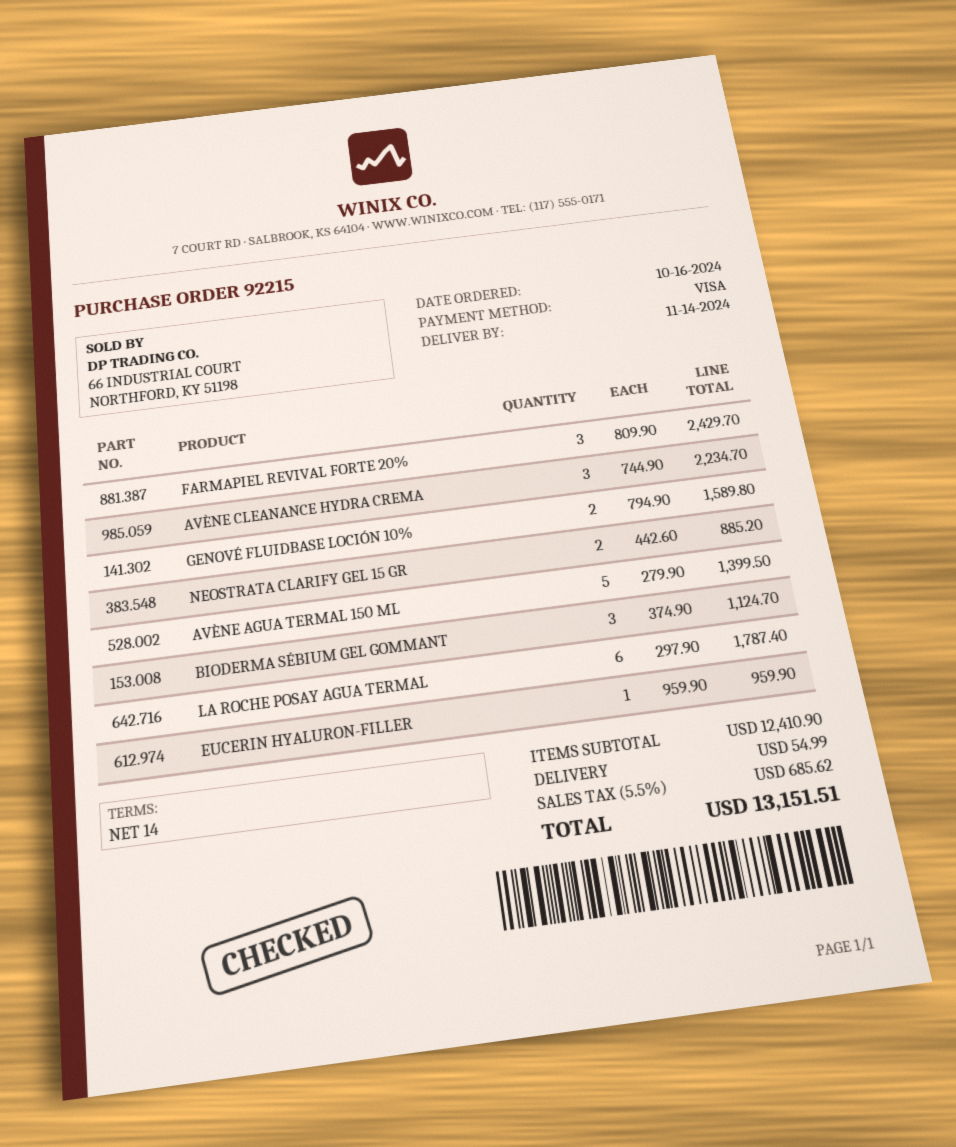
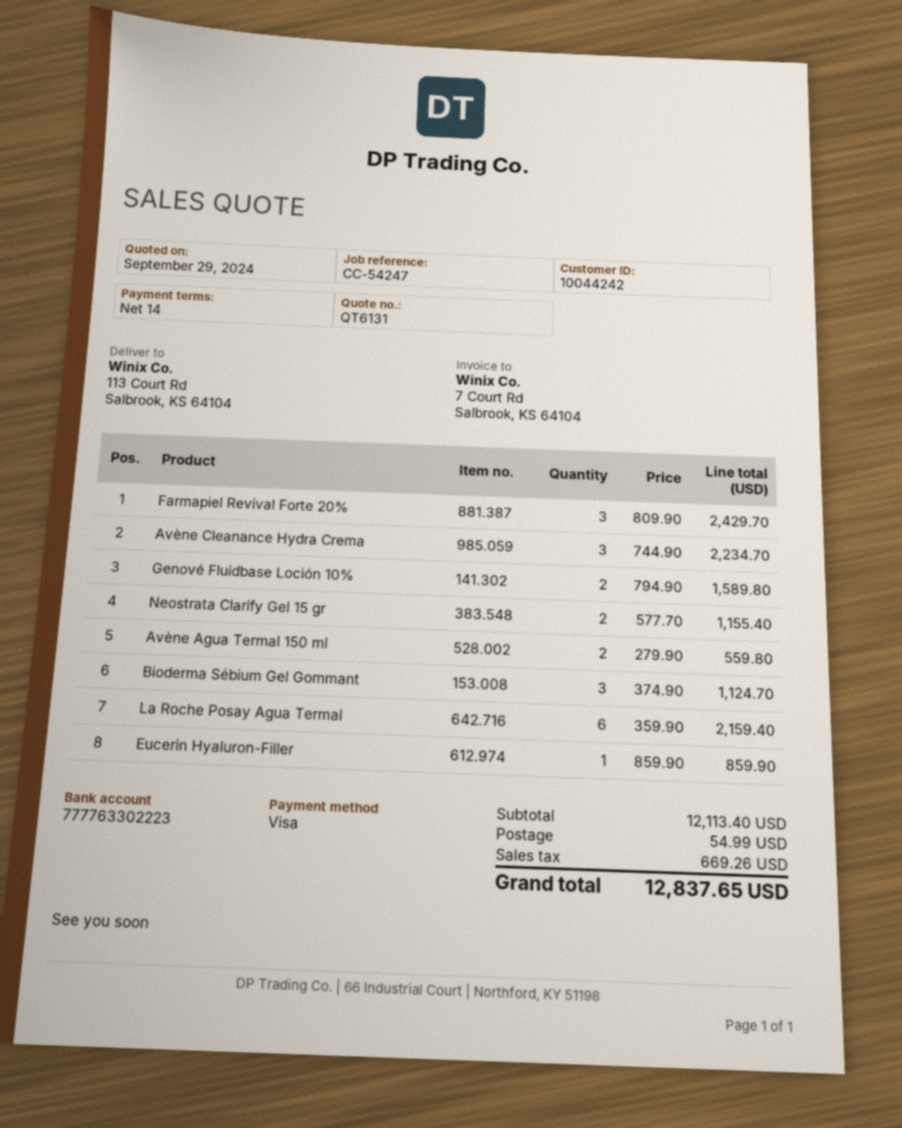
NEOSTRATA CLARIFY GEL 15 GR: 2 x 442.60 = 885.20 -> 2 x 577.70 = 1155.40
AVÈNE AGUA TERMAL 150 ML: 5 x 279.90 = 1399.50 -> 2 x 279.90 = 559.80
LA ROCHE POSAY AGUA TERMAL: 6 x 297.90 = 1787.40 -> 6 x 359.90 = 2159.40
EUCERIN HYALURON-FILLER: 1 x 959.90 = 959.90 -> 1 x 859.90 = 859.90
subtotal: 12410.90 -> 12113.40
tax: 685.62 -> 669.26
total: 13151.51 -> 12837.65

